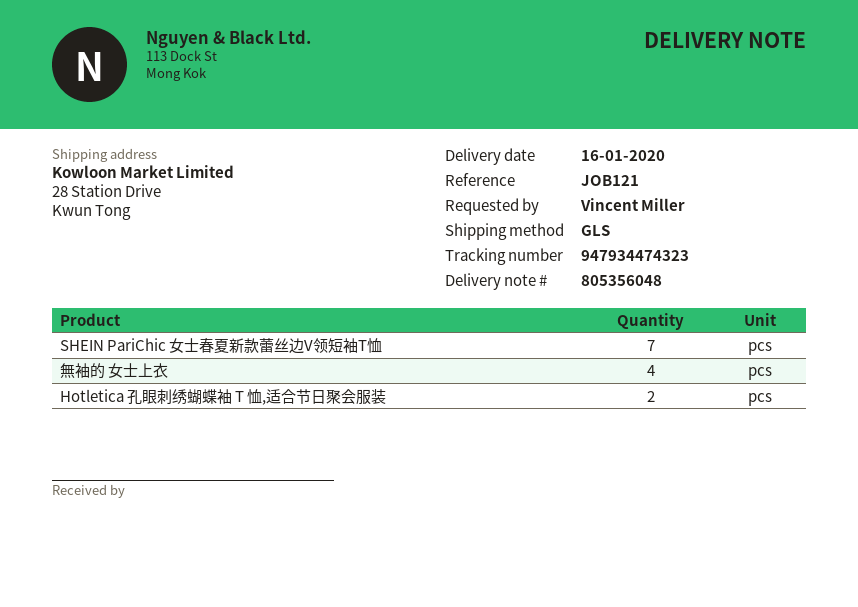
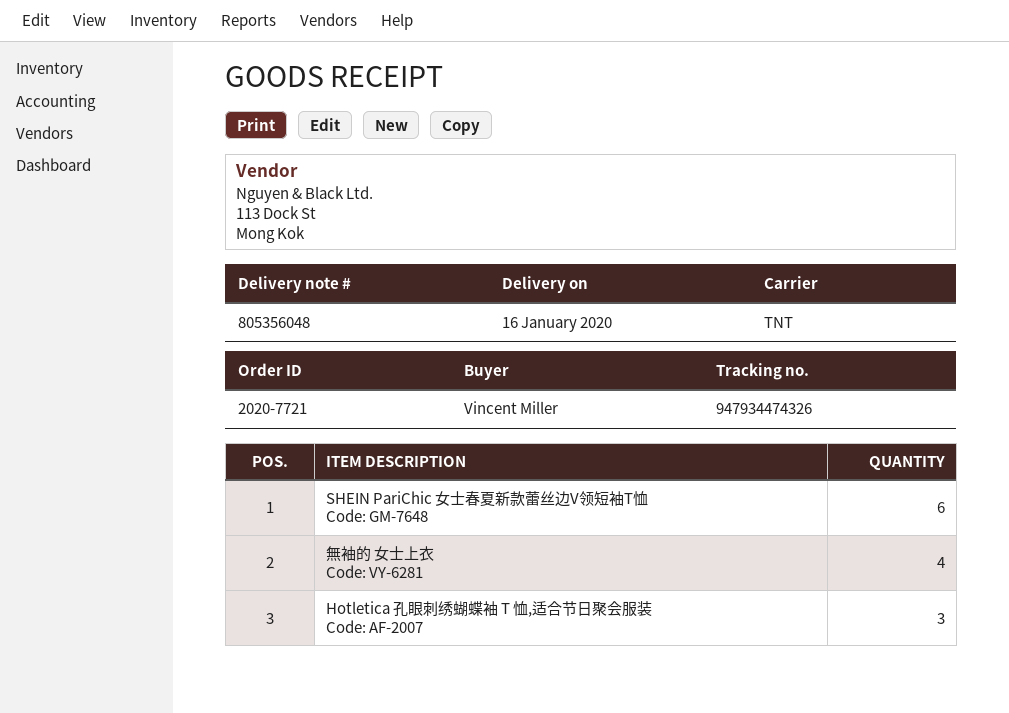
shipping method: GLS -> TNT
tracking number: 947934474323 -> 947934474326
SHEIN PariChic 女士春夏新款蕾丝边V领短袖T恤: 7 -> 6
Hotletica 孔眼刺绣蝴蝶袖 T 恤,适合节日聚会服装: 2 -> 3

